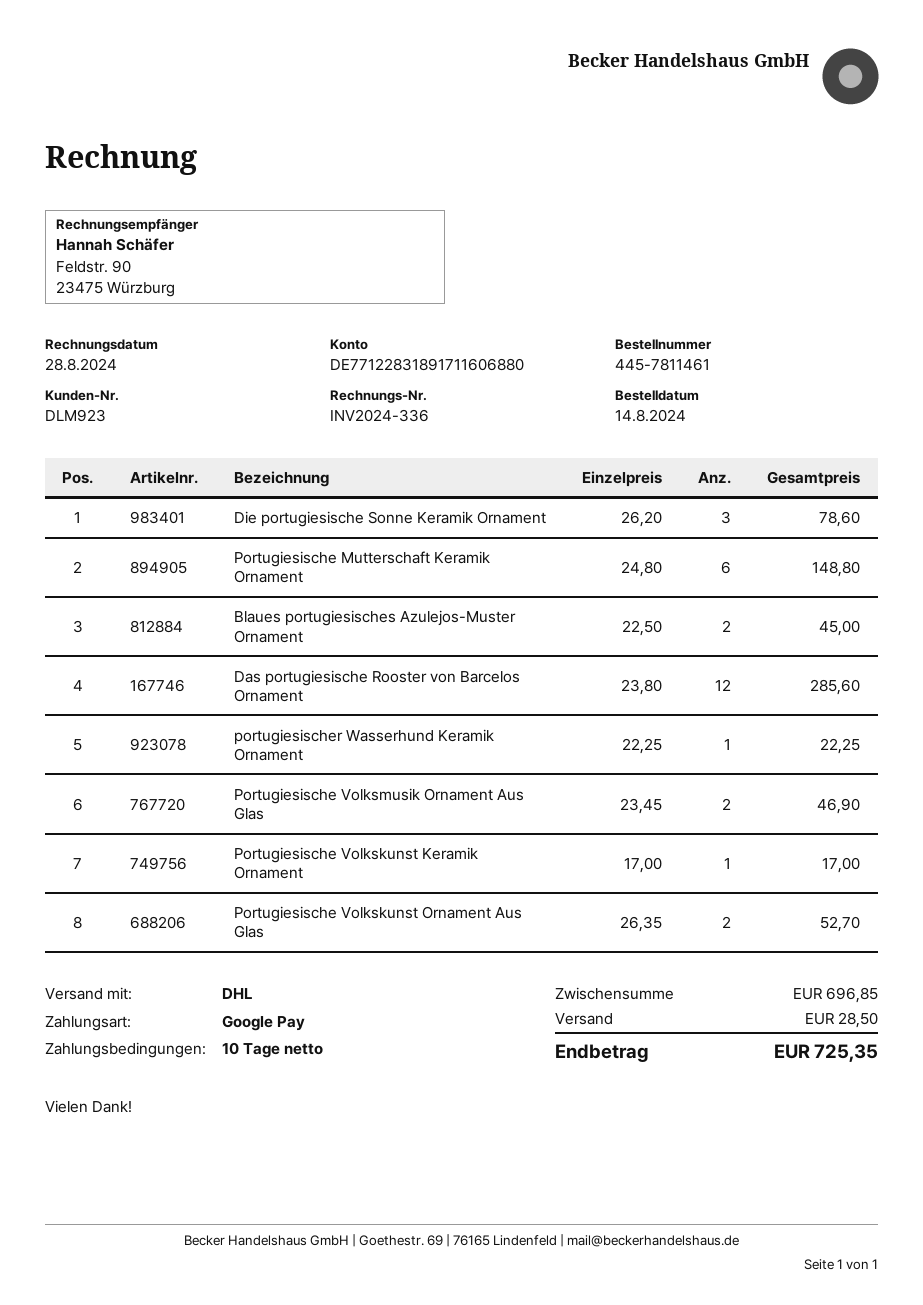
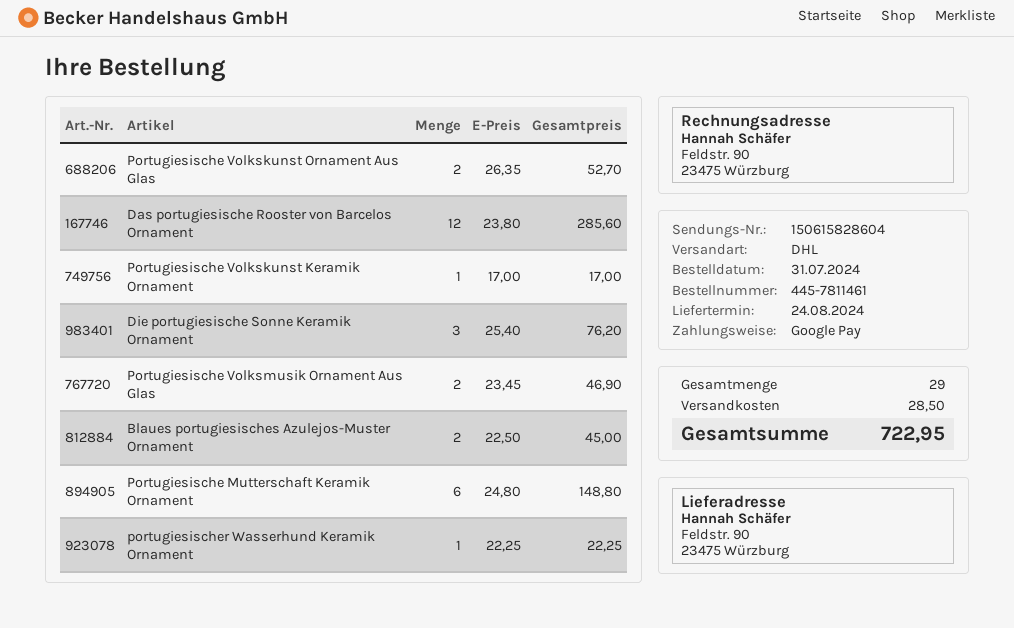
order date: 2024-08-14 -> 2024-07-31
Die portugiesische Sonne Keramik Ornament: 3 x 26.20 = 78.60 -> 3 x 25.40 = 76.20
total: 725.35 -> 722.95

